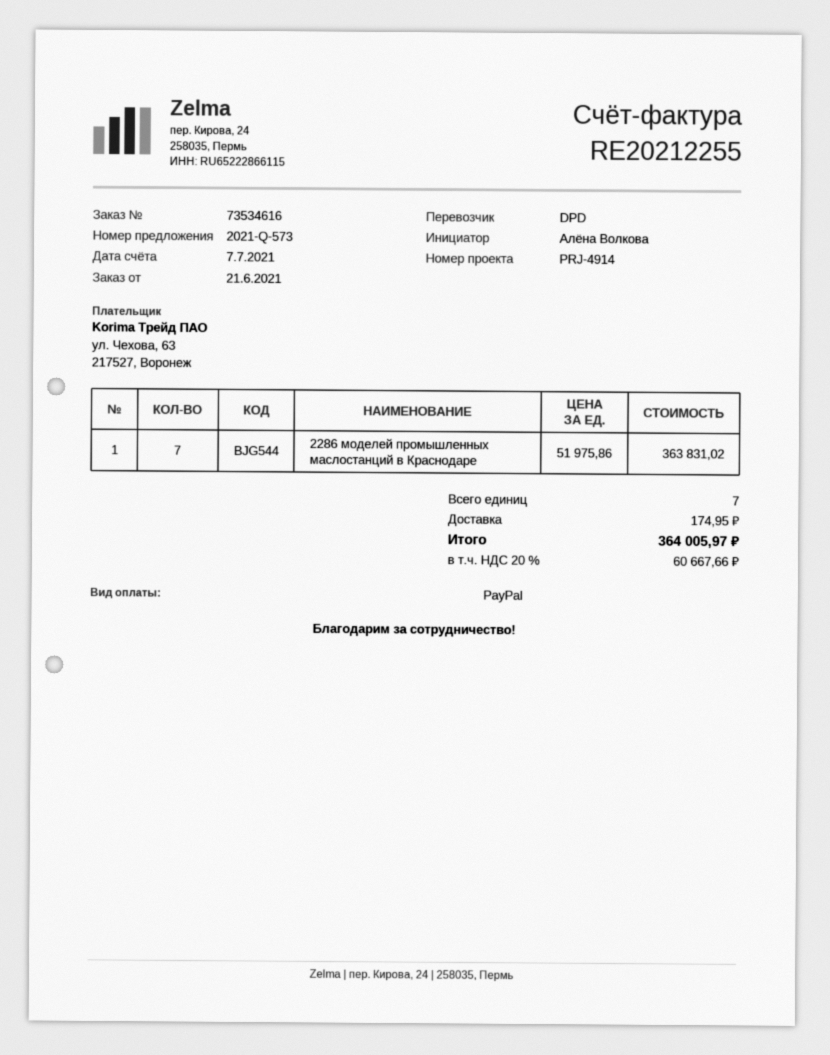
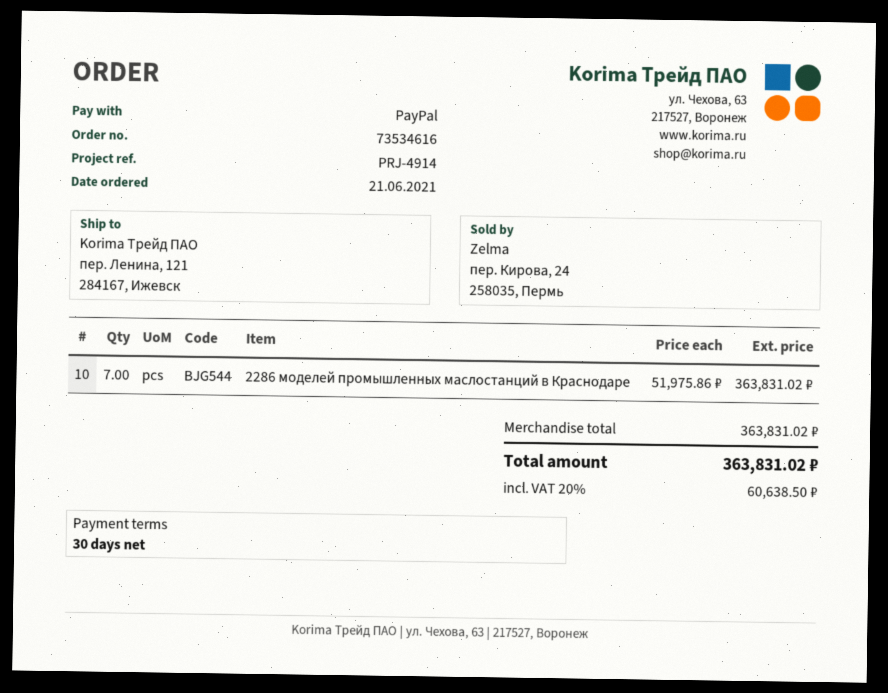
shipping: 174.95 -> none
tax: 20% = 60667.66 -> 20% = 60638.50
total: 364005.97 -> 363831.02

